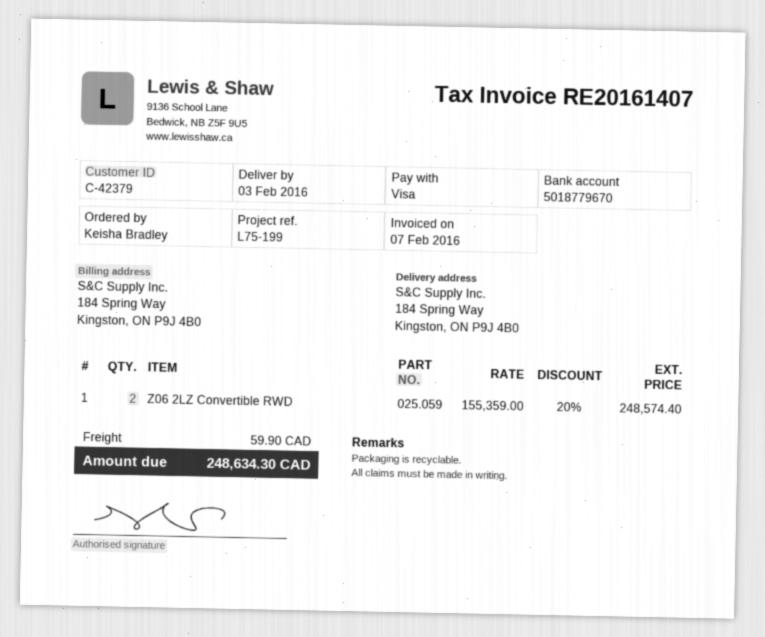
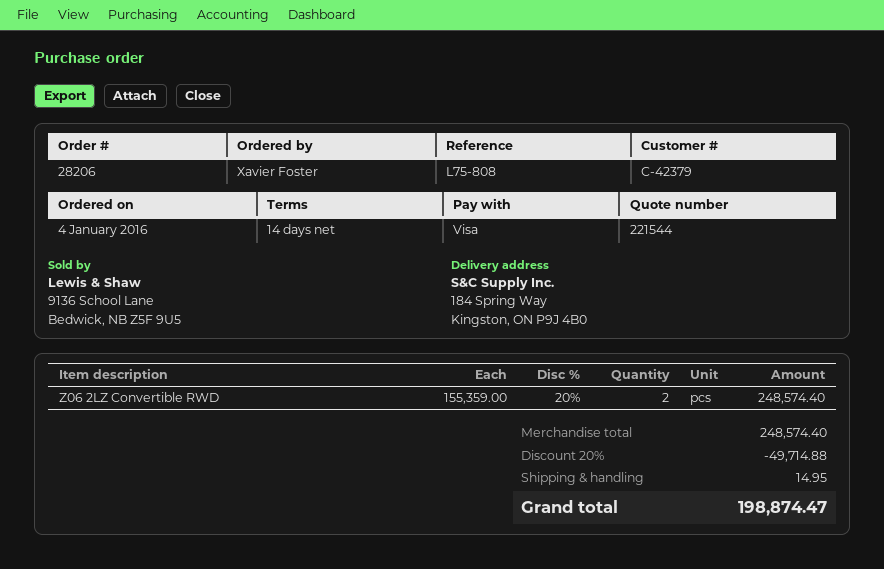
reference: L75-199 -> L75-808
ordered by: Keisha Bradley -> Xavier Foster
discount: none -> 20% = 49714.88
shipping: 59.90 -> 14.95
total: 248634.30 -> 198874.47

